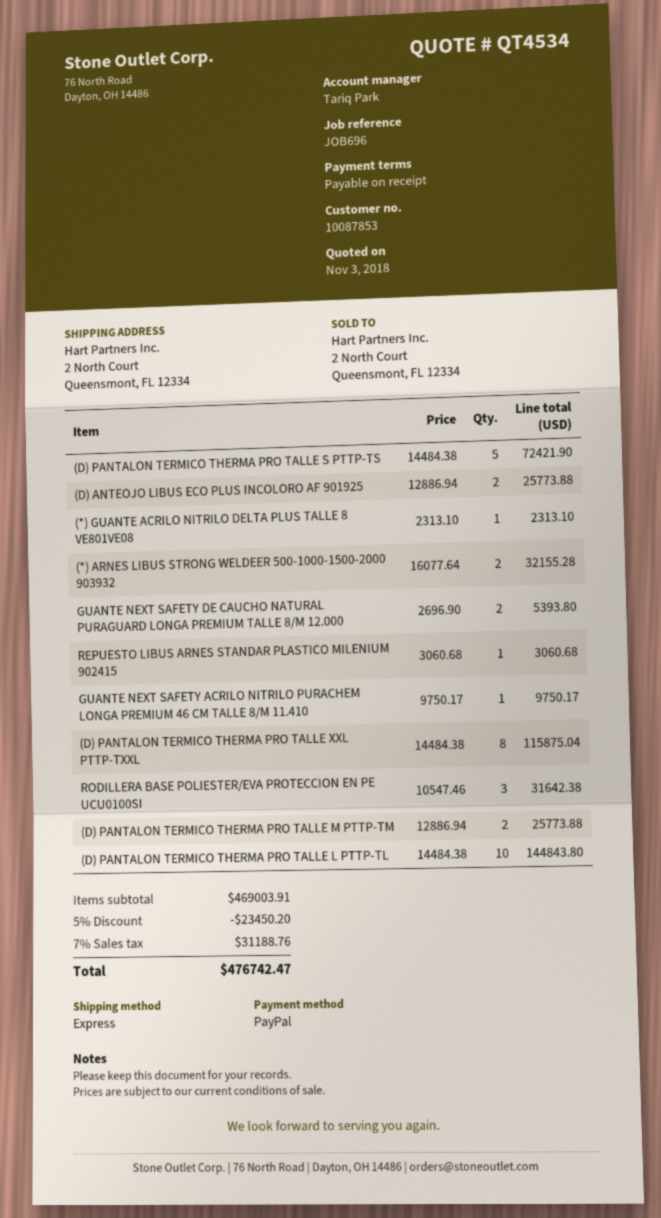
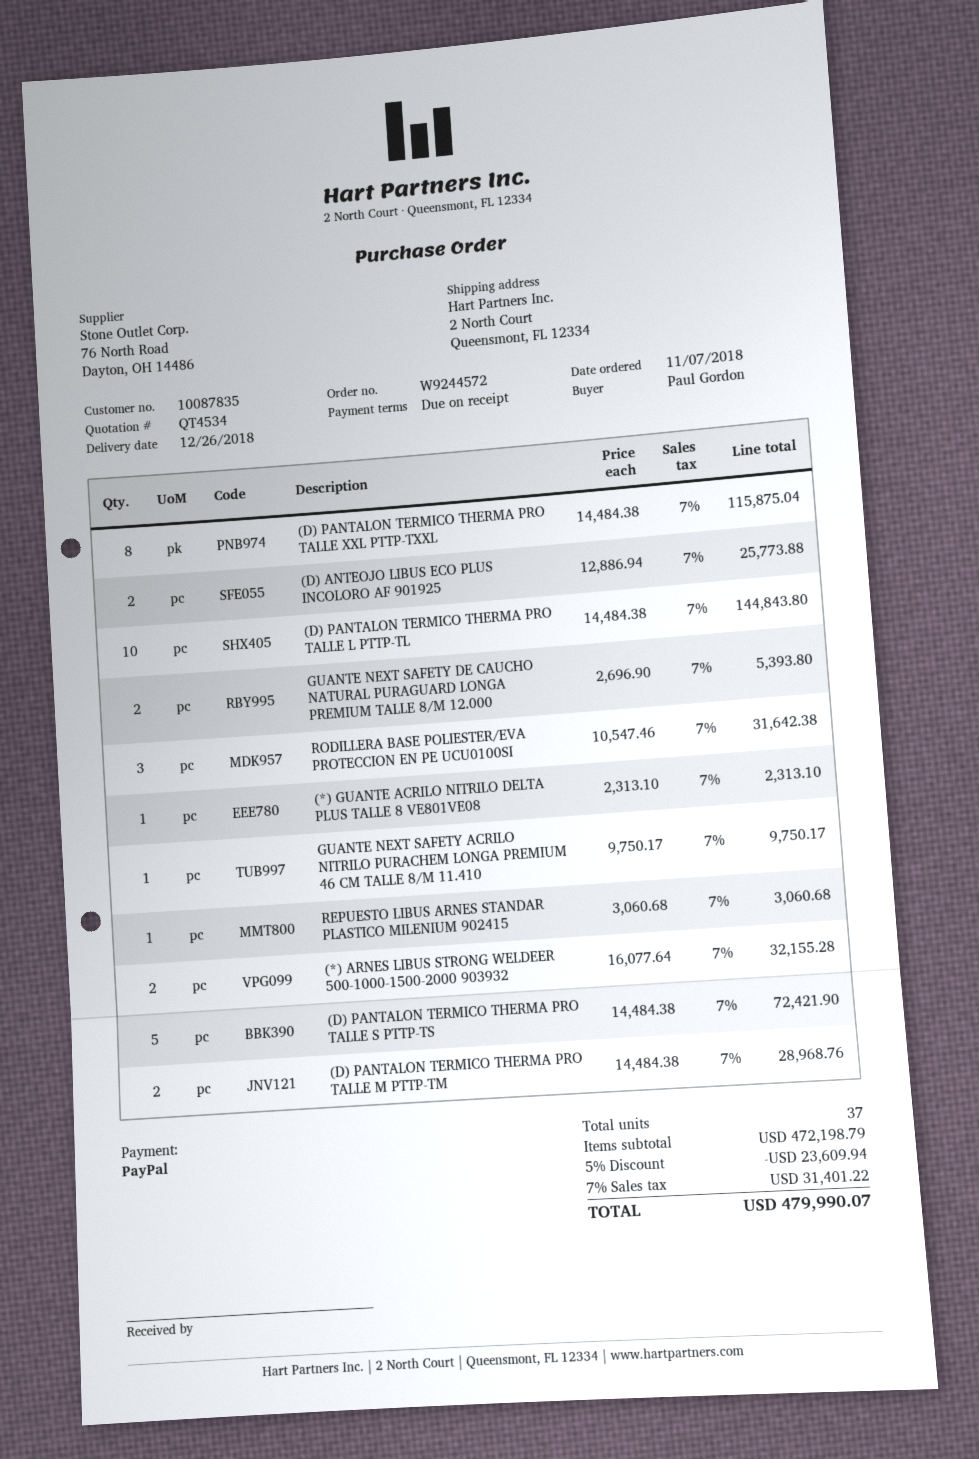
customer number: 10087853 -> 10087835
(D) PANTALON TERMICO THERMA PRO TALLE M PTTP-TM: 2 x 12886.94 = 25773.88 -> 2 x 14484.38 = 28968.76
subtotal: 469003.91 -> 472198.79
discount: 5% = 23450.20 -> 5% = 23609.94
tax: 7% = 31188.76 -> 7% = 31401.22
total: 476742.47 -> 479990.07

